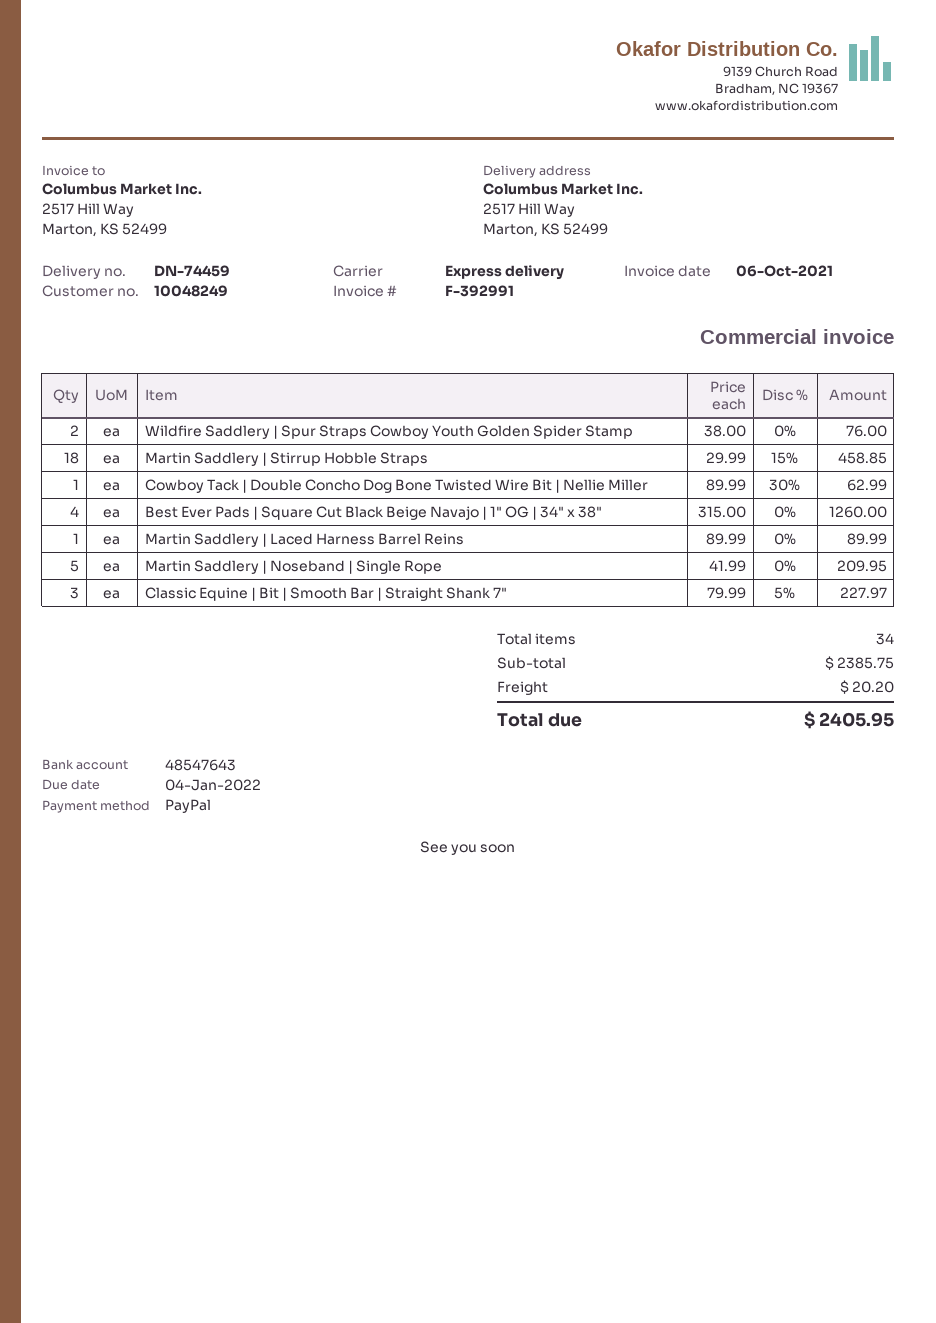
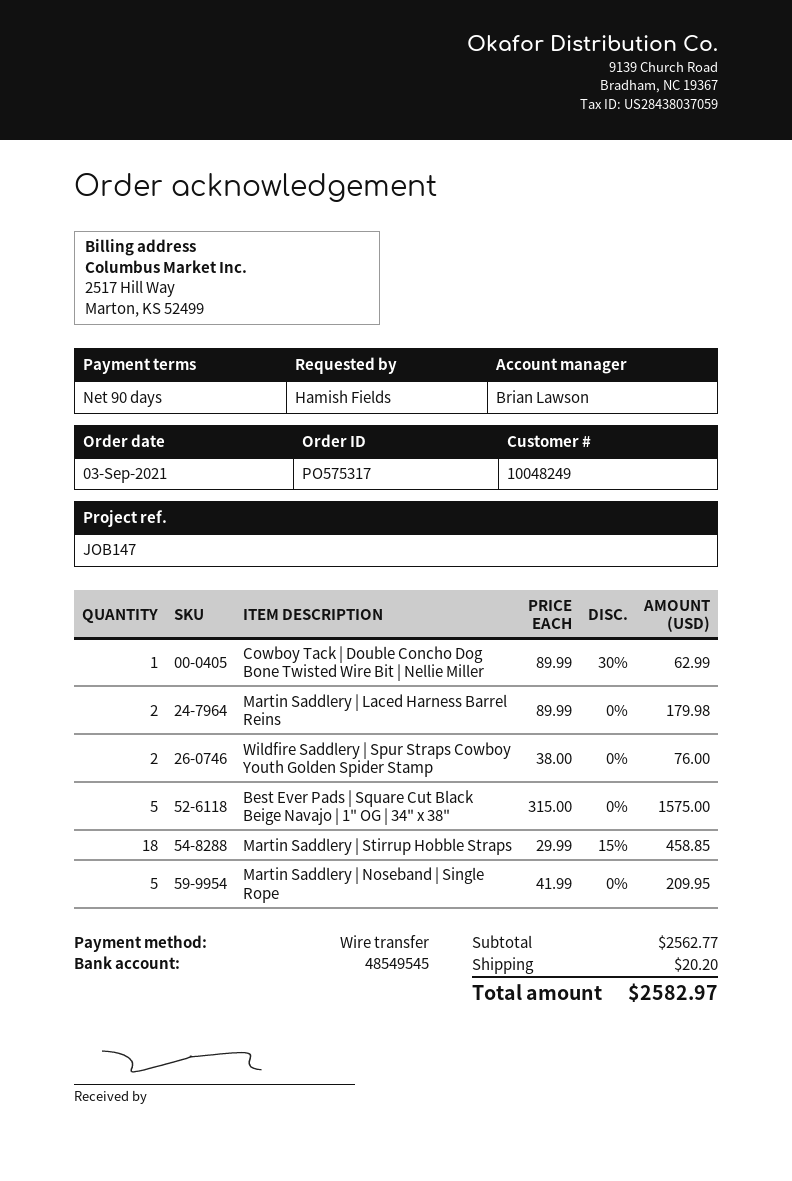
payment method: PayPal -> bank transfer
bank account: 48547643 -> 48549545
Best Ever Pads | Square Cut Black Beige Navajo | 1" OG | 34" x 38": 4 x 315.00 = 1260.00 -> 5 x 315.00 = 1575.00
Martin Saddlery | Laced Harness Barrel Reins: 1 x 89.99 = 89.99 -> 2 x 89.99 = 179.98
Classic Equine | Bit | Smooth Bar | Straight Shank 7": 3 x 79.99 - 5% = 227.97 -> none
subtotal: 2385.75 -> 2562.77
total: 2405.95 -> 2582.97

